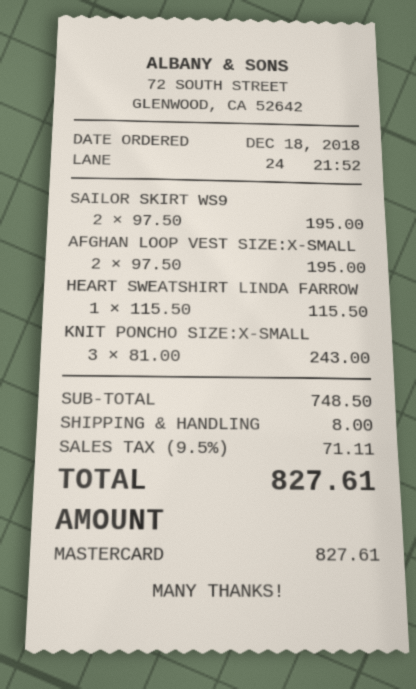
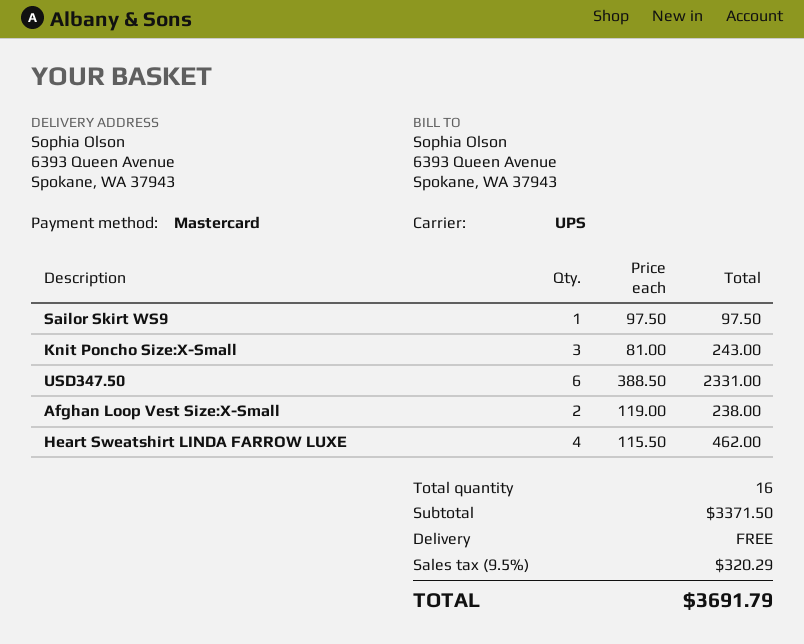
SAILOR SKIRT WS9: 2 x 97.50 = 195.00 -> 1 x 97.50 = 97.50
AFGHAN LOOP VEST SIZE:X-SMALL: 2 x 97.50 = 195.00 -> 2 x 119.00 = 238.00
HEART SWEATSHIRT LINDA FARROW: 1 x 115.50 = 115.50 -> 4 x 115.50 = 462.00
USD347.50: none -> 6 x 388.50 = 2331.00
subtotal: 748.50 -> 3371.50
shipping: 8.00 -> 0.00
tax: 9.5% = 71.11 -> 9.5% = 320.29
total: 827.61 -> 3691.79

